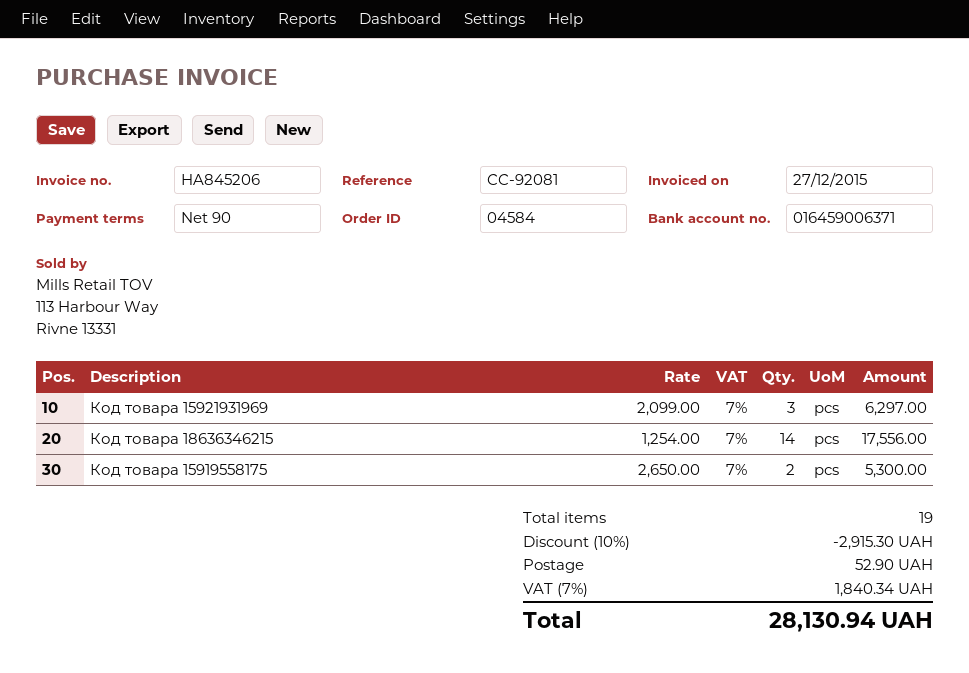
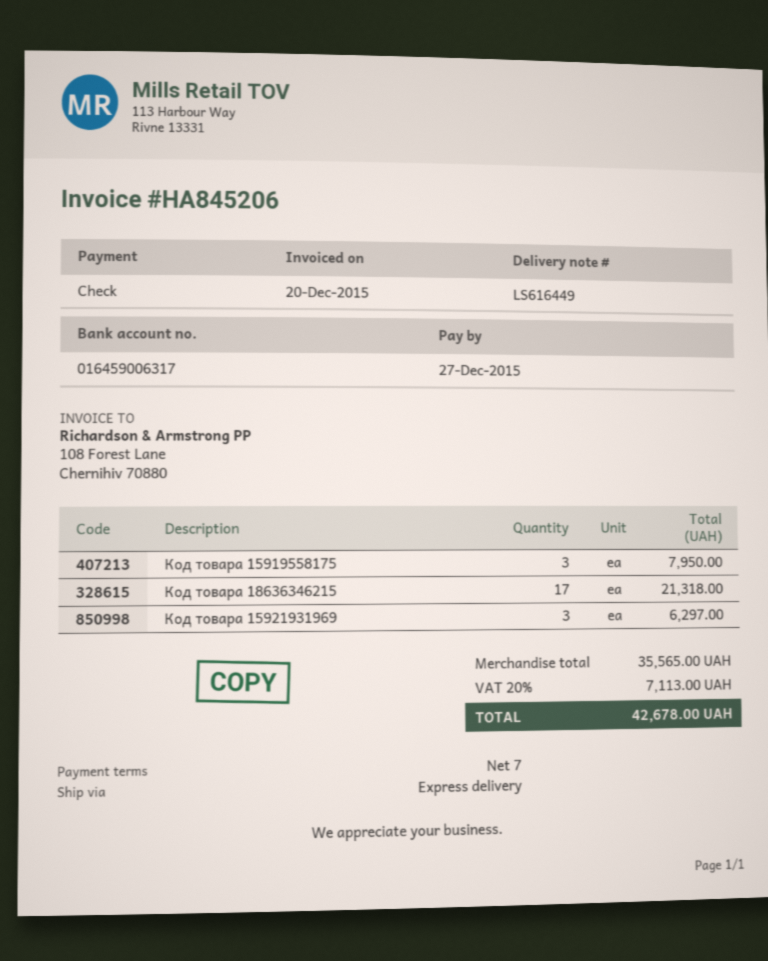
invoice date: 2015-12-27 -> 2015-12-20
payment terms: 90 days -> 7 days
bank account: 016459006371 -> 016459006317
Код товара 18636346215: 14 for 17556.00 -> 17 for 21318.00
Код товара 15919558175: 2 for 5300.00 -> 3 for 7950.00
discount: 10% = 2915.30 -> none
shipping: 52.90 -> none
tax: 7% = 1840.34 -> 20% = 7113.00
total: 28130.94 -> 42678.00

